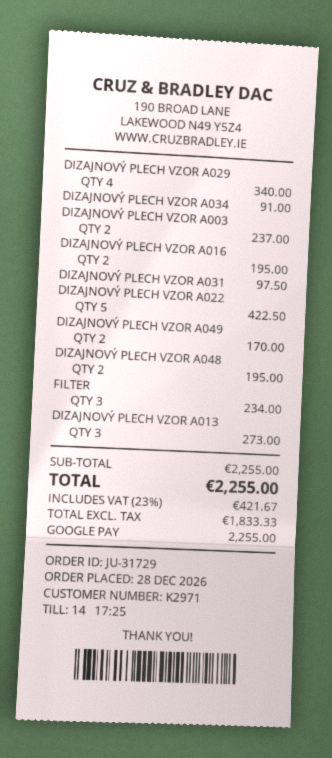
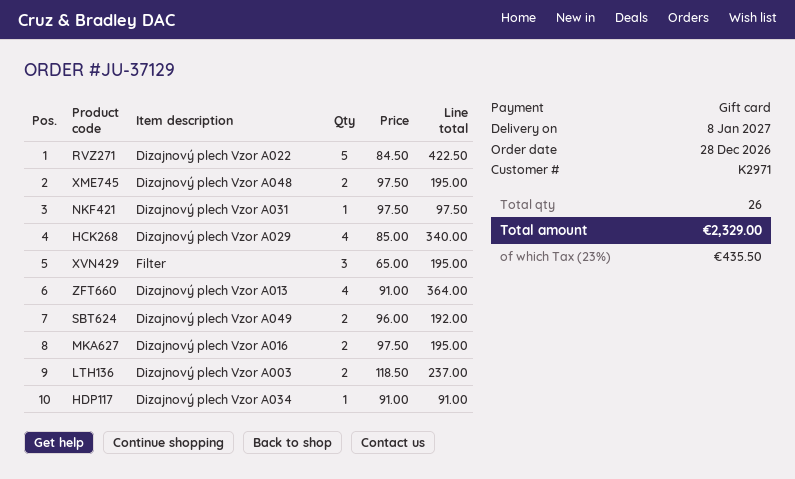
order number: JU-31729 -> JU-37129
payment method: Google Pay -> gift card
DIZAJNOVÝ PLECH VZOR A049: 2 for 170.00 -> 2 for 192.00
FILTER: 3 for 234.00 -> 3 for 195.00
DIZAJNOVÝ PLECH VZOR A013: 3 for 273.00 -> 4 for 364.00
tax: 23% = 421.67 -> 23% = 435.50
total: 2255.00 -> 2329.00

